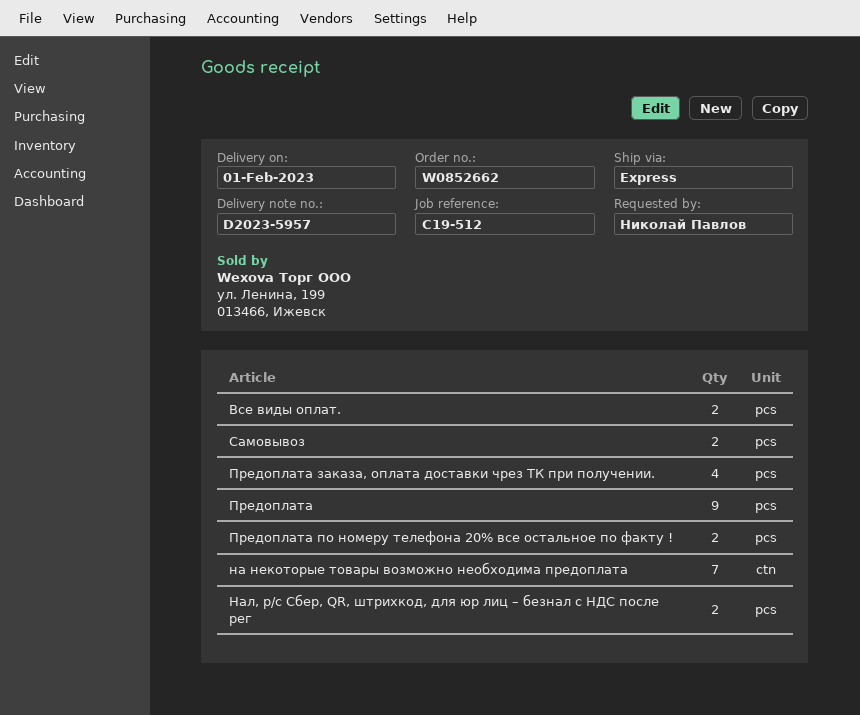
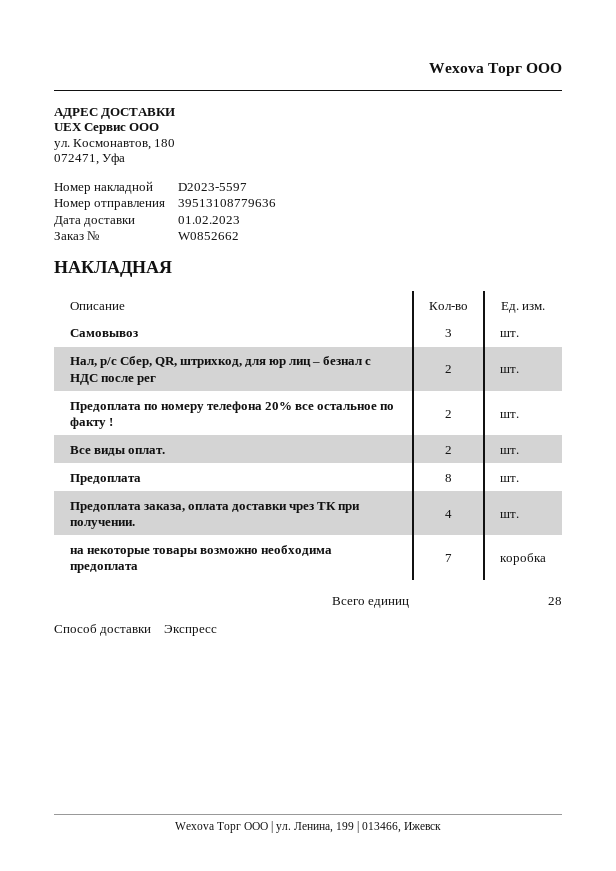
delivery note number: D2023-5957 -> D2023-5597
Самовывоз: 2 -> 3
Предоплата: 9 -> 8

